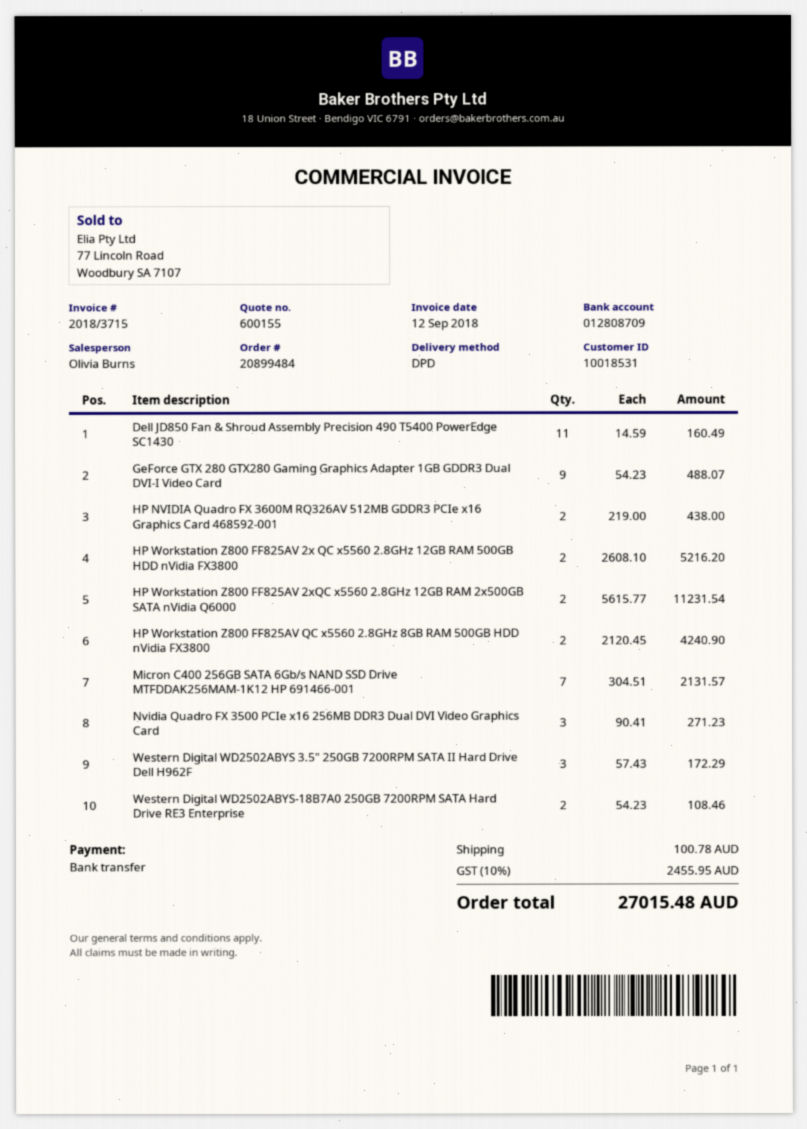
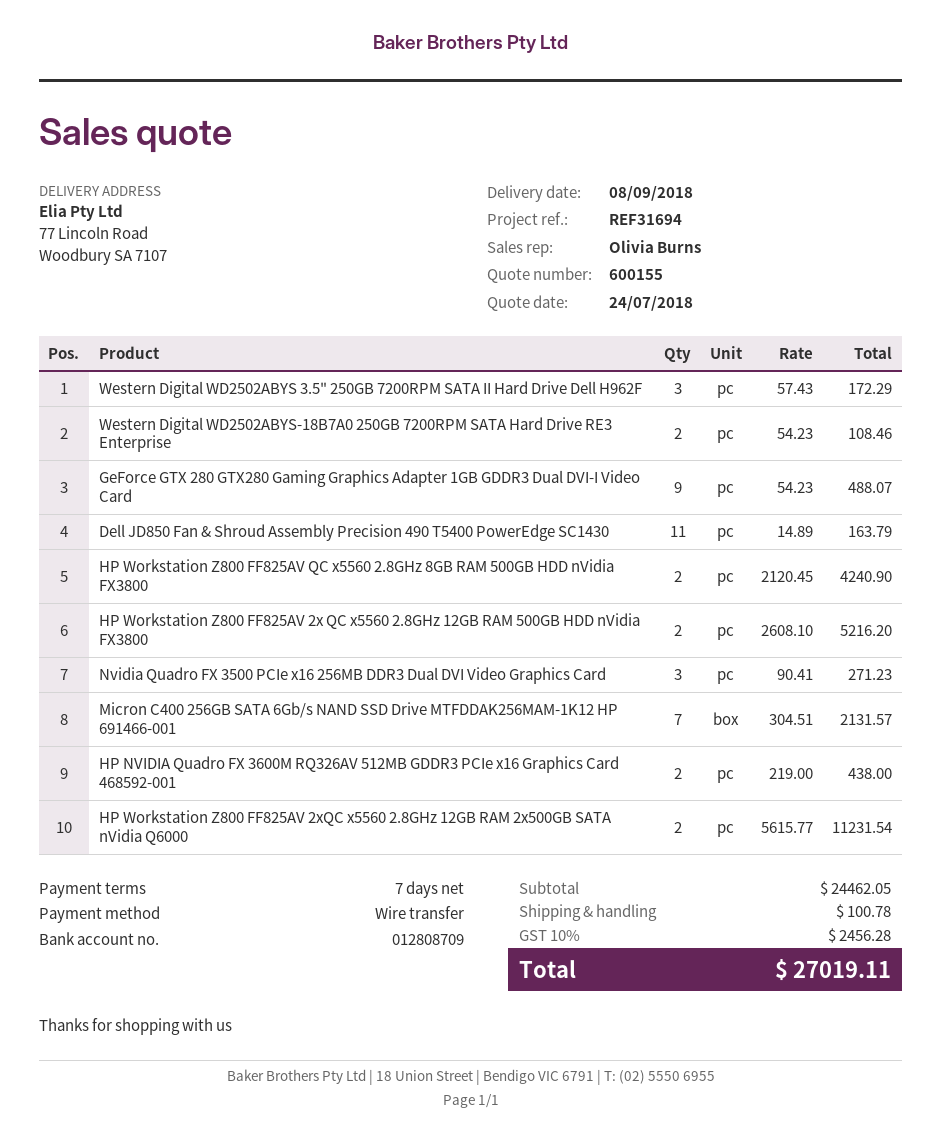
Dell JD850 Fan & Shroud Assembly Precision 490 T5400 PowerEdge SC1430: 11 x 14.59 = 160.49 -> 11 x 14.89 = 163.79
tax: 10% = 2455.95 -> 10% = 2456.28
total: 27015.48 -> 27019.11

